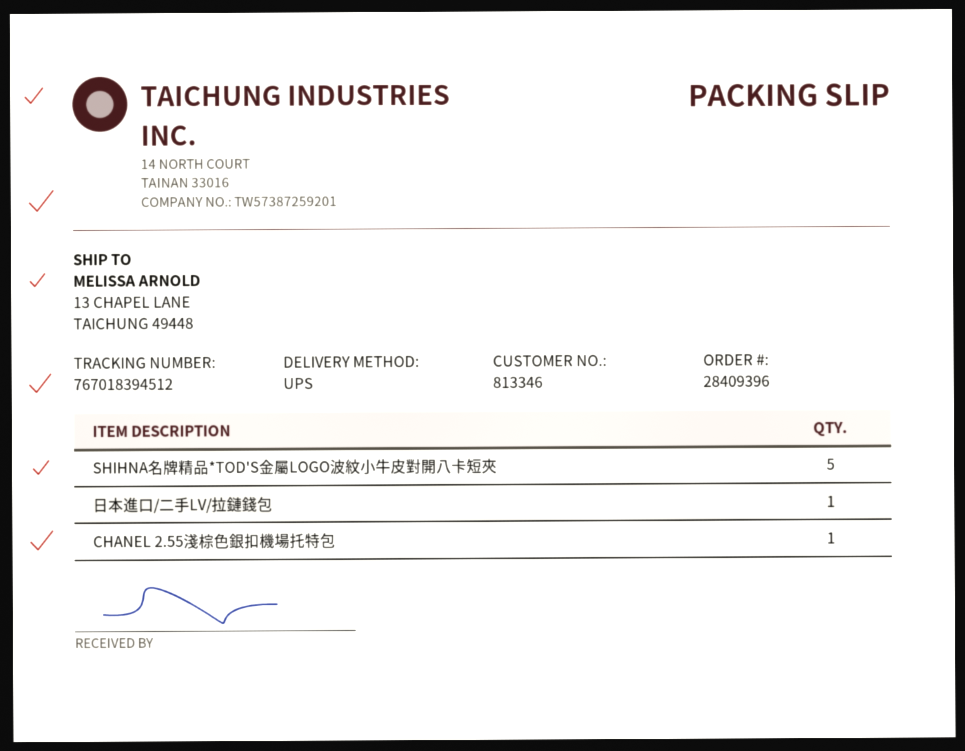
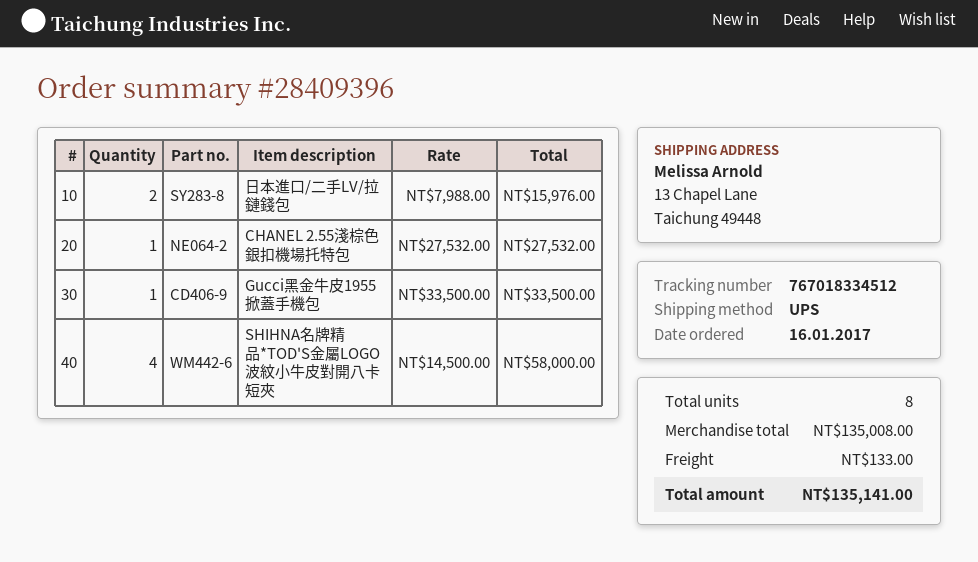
tracking number: 767018394512 -> 767018334512
SHIHNA名牌精品*TOD'S金屬LOGO波紋小牛皮對開八卡短夾: 5 -> 4
日本進口/二手LV/拉鏈錢包: 1 -> 2
Gucci黑金牛皮1955掀蓋手機包: none -> 1

